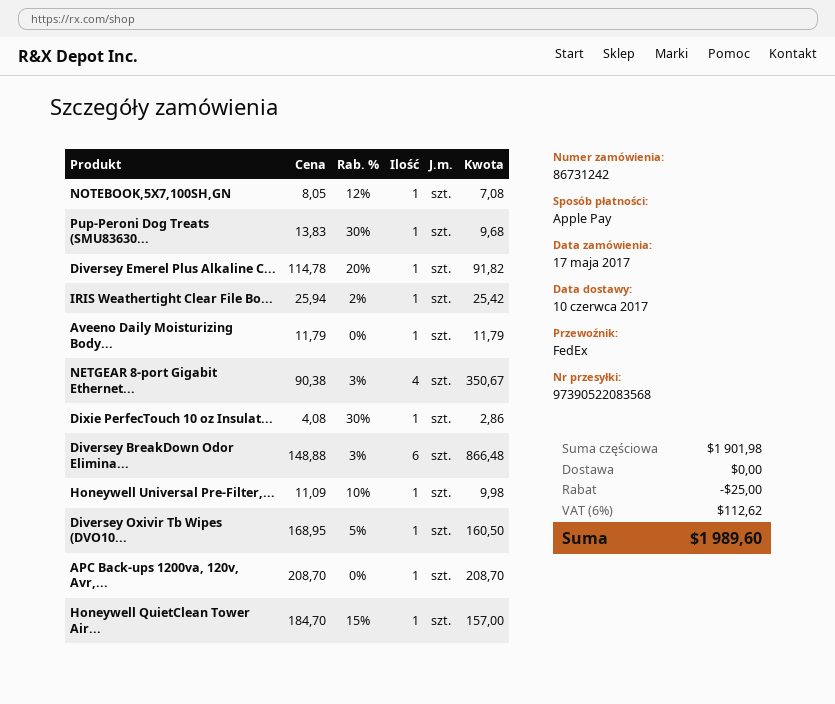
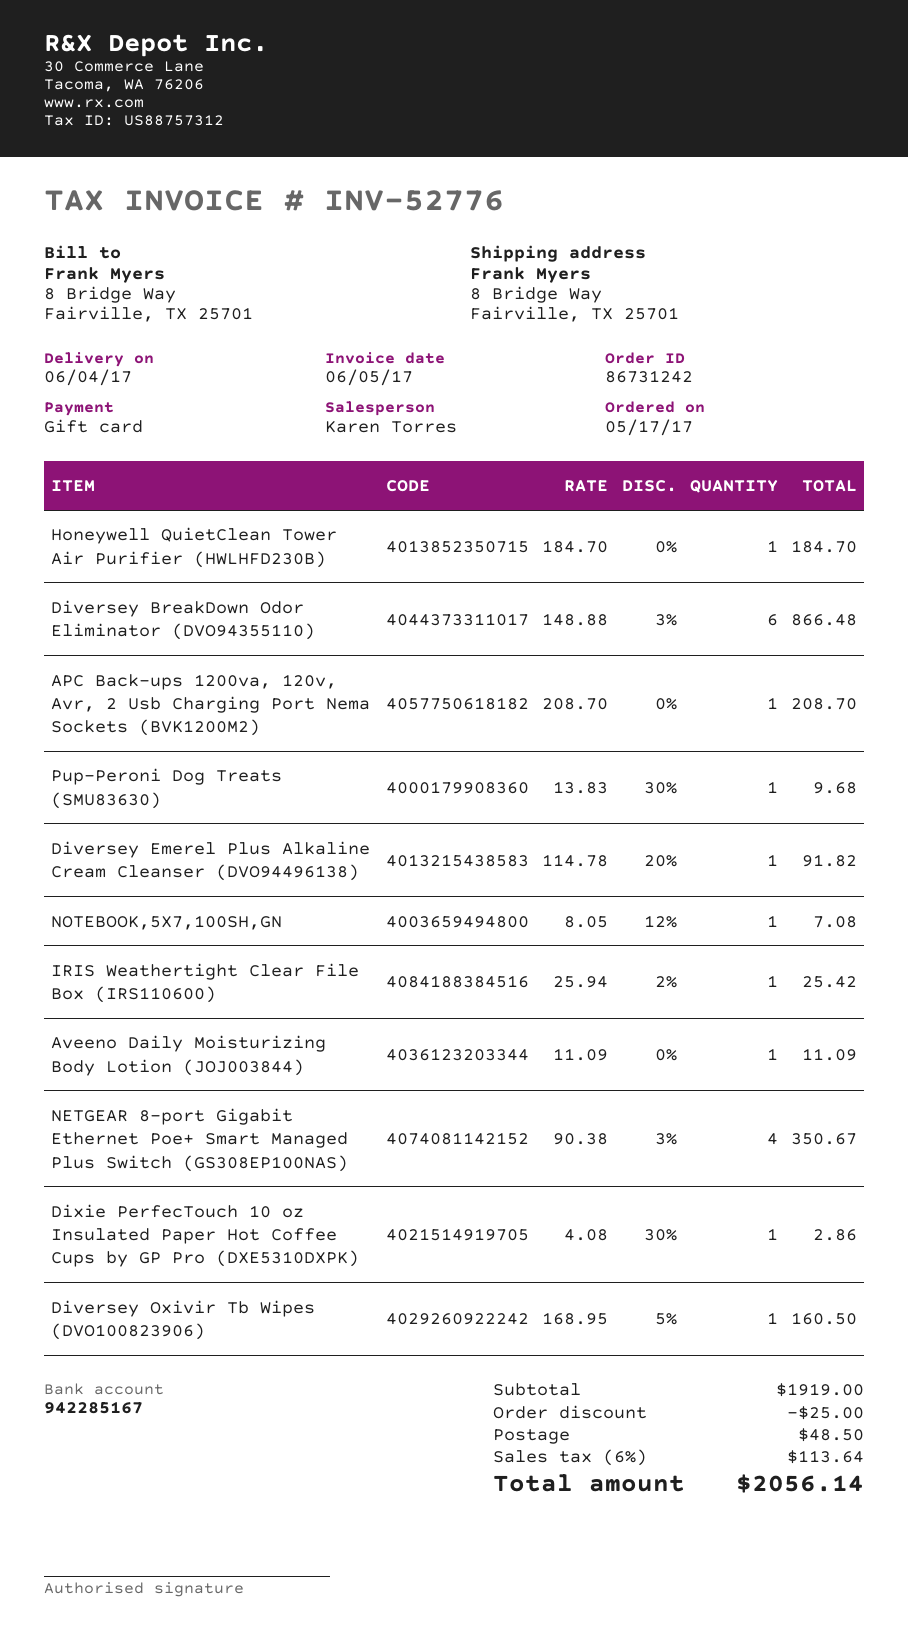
delivery date: 2017-06-10 -> 2017-06-04
payment method: Apple Pay -> gift card
Aveeno Daily Moisturizing Body...: 1 x 11.79 = 11.79 -> 1 x 11.09 = 11.09
Honeywell Universal Pre-Filter,...: 1 x 11.09 - 10% = 9.98 -> none
Honeywell QuietClean Tower Air...: 1 x 184.70 - 15% = 157.00 -> 1 x 184.70 = 184.70
subtotal: 1901.98 -> 1919.00
shipping: 0.00 -> 48.50
tax: 6% = 112.62 -> 6% = 113.64
total: 1989.60 -> 2056.14

